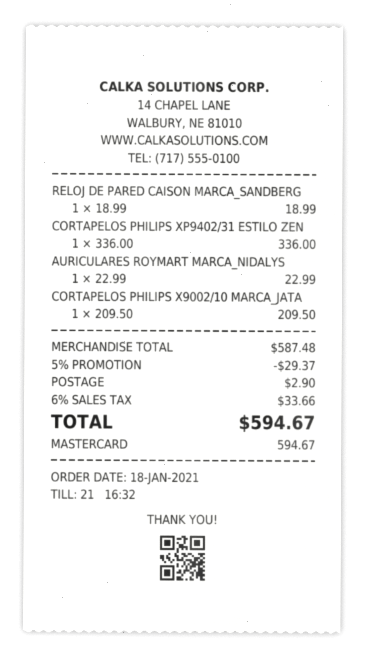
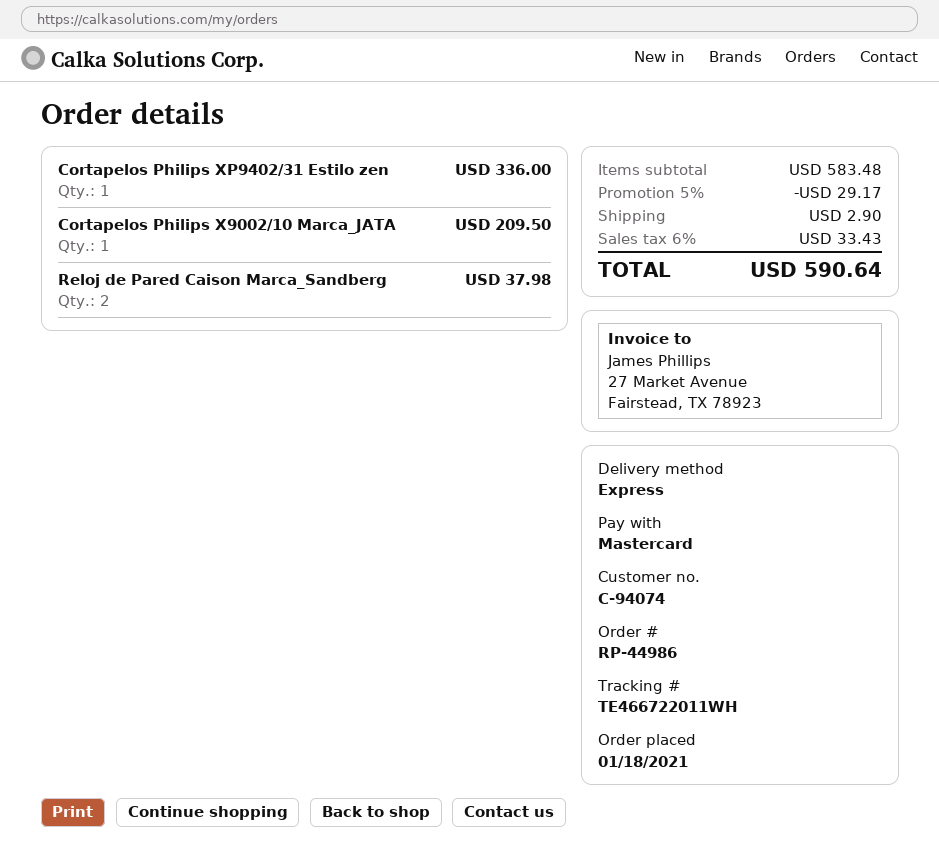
RELOJ DE PARED CAISON MARCA_SANDBERG: 1 for 18.99 -> 2 for 37.98
AURICULARES ROYMART MARCA_NIDALYS: 1 for 22.99 -> none
subtotal: 587.48 -> 583.48
discount: 5% = 29.37 -> 5% = 29.17
tax: 6% = 33.66 -> 6% = 33.43
total: 594.67 -> 590.64

